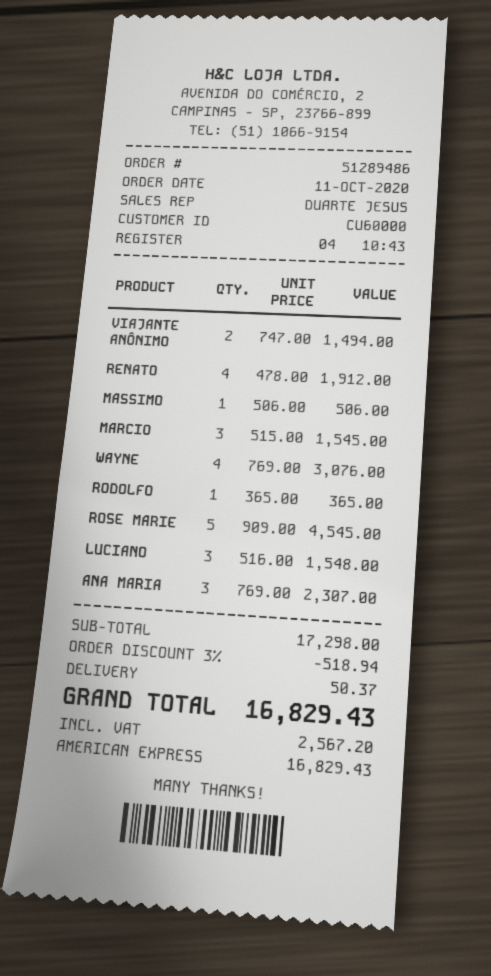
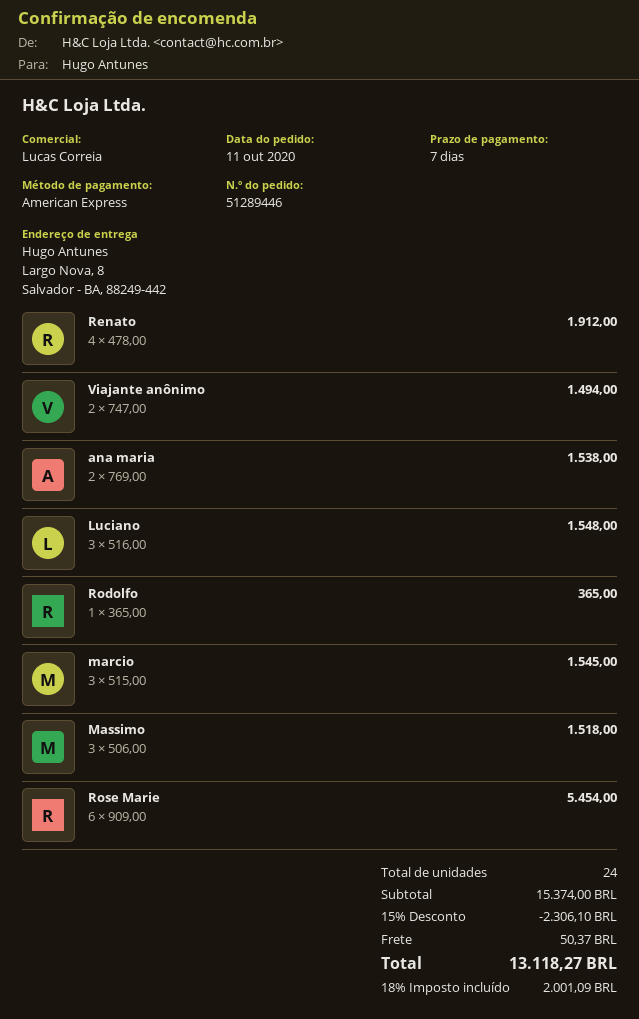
order number: 51289486 -> 51289446
sales rep: DUARTE JESUS -> Lucas Correia
MASSIMO: 1 x 506.00 = 506.00 -> 3 x 506.00 = 1518.00
WAYNE: 4 x 769.00 = 3076.00 -> none
ROSE MARIE: 5 x 909.00 = 4545.00 -> 6 x 909.00 = 5454.00
ANA MARIA: 3 x 769.00 = 2307.00 -> 2 x 769.00 = 1538.00
subtotal: 17298.00 -> 15374.00
discount: 3% = 518.94 -> 15% = 2306.10
tax: 2567.20 -> 2001.09
total: 16829.43 -> 13118.27

